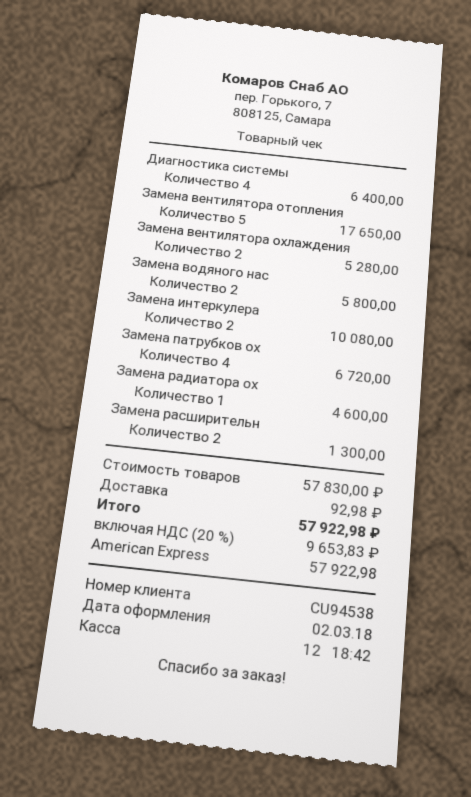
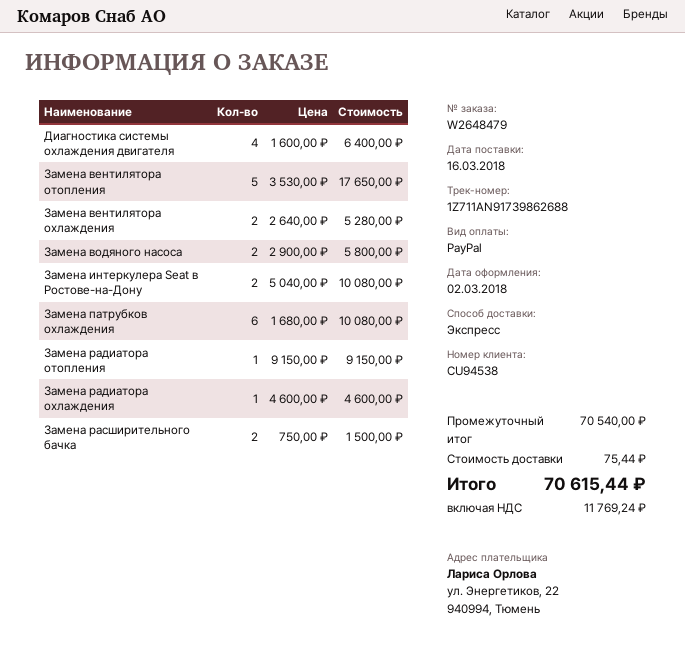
payment method: American Express -> PayPal
Замена патрубков ох: 4 for 6720.00 -> 6 for 10080.00
Замена расширительн: 2 for 1300.00 -> 2 for 1500.00
Замена радиатора отопления: none -> 1 for 9150.00
subtotal: 57830.00 -> 70540.00
shipping: 92.98 -> 75.44
tax: 9653.83 -> 11769.24
total: 57922.98 -> 70615.44

